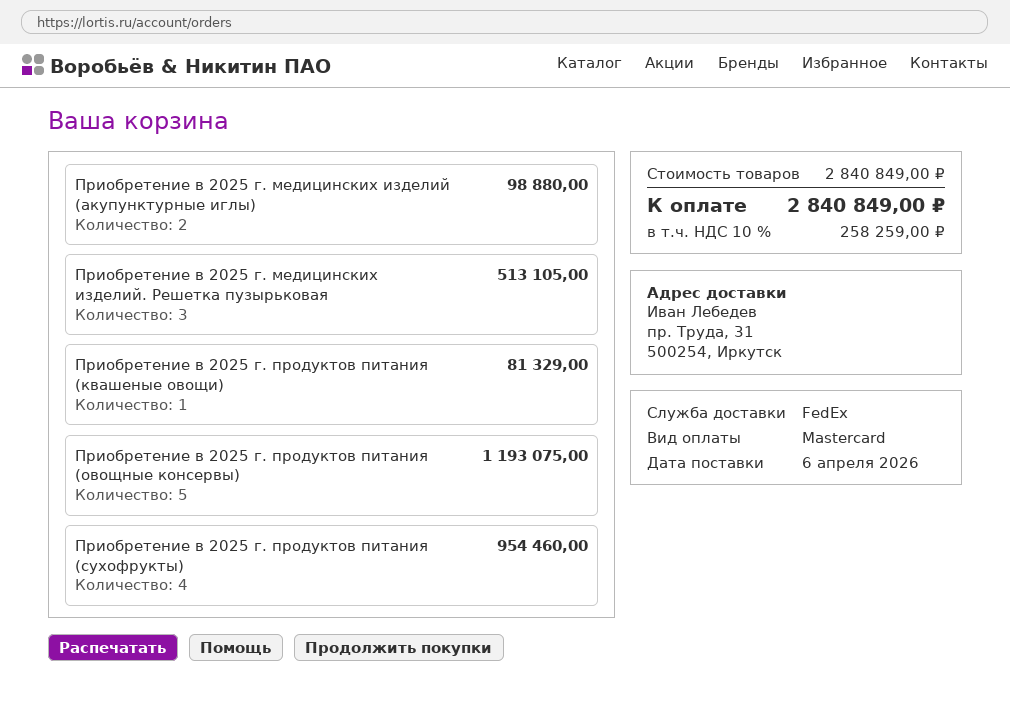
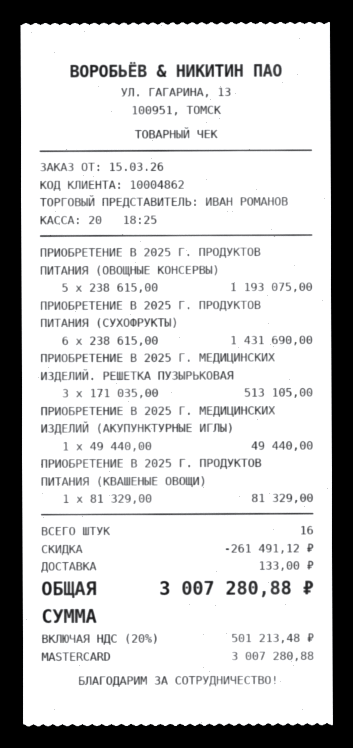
Приобретение в 2025 г. медицинских изделий (акупунктурные иглы): 2 for 98880.00 -> 1 for 49440.00
Приобретение в 2025 г. продуктов питания (сухофрукты): 4 for 954460.00 -> 6 for 1431690.00
discount: none -> 261491.12
shipping: none -> 133.00
tax: 10% = 258259.00 -> 20% = 501213.48
total: 2840849.00 -> 3007280.88

